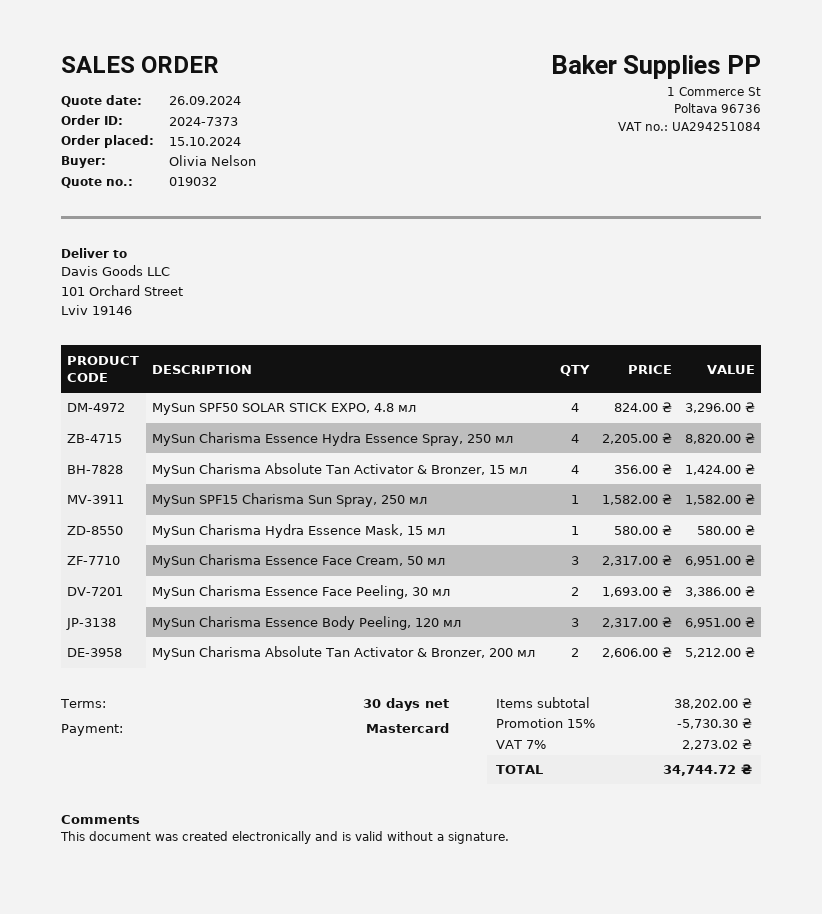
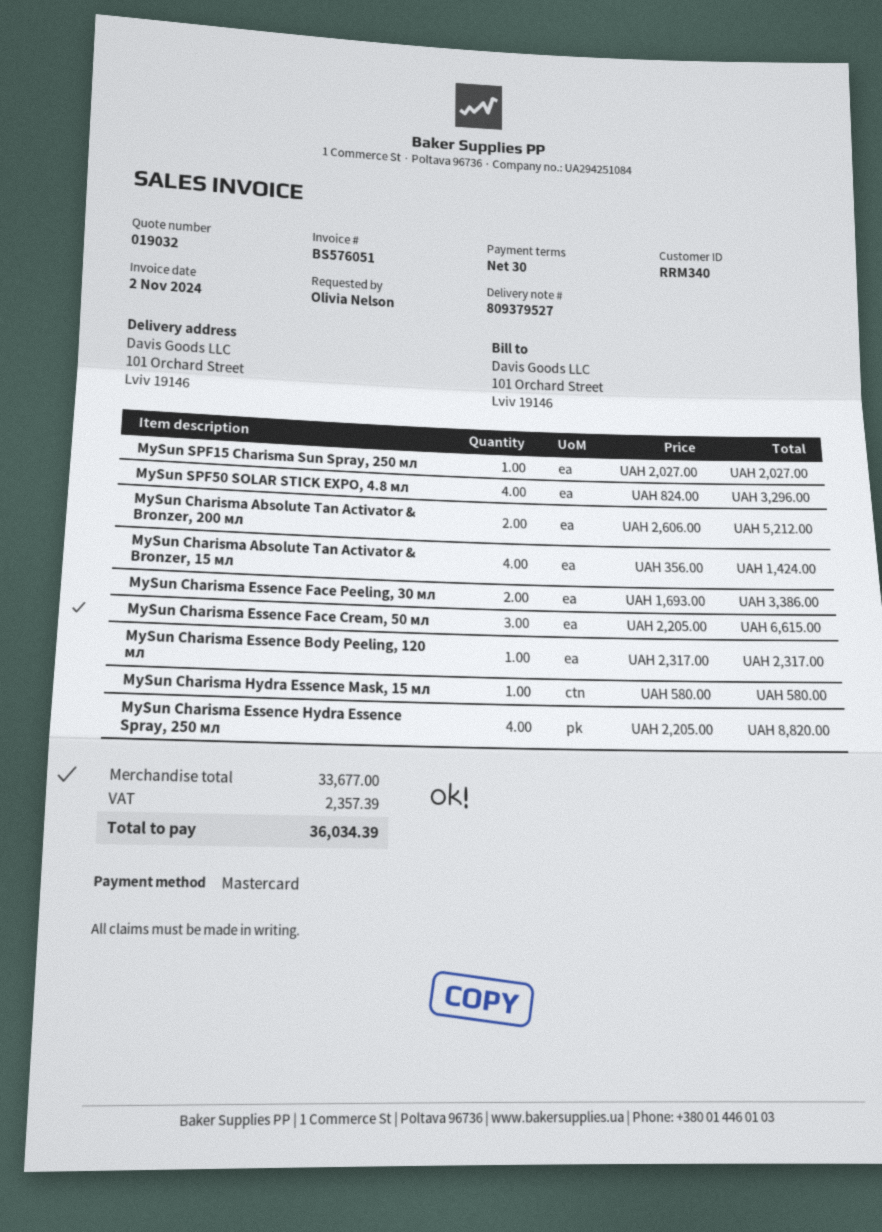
MySun SPF15 Charisma Sun Spray, 250 мл: 1 x 1582.00 = 1582.00 -> 1 x 2027.00 = 2027.00
MySun Charisma Essence Face Cream, 50 мл: 3 x 2317.00 = 6951.00 -> 3 x 2205.00 = 6615.00
MySun Charisma Essence Body Peeling, 120 мл: 3 x 2317.00 = 6951.00 -> 1 x 2317.00 = 2317.00
subtotal: 38202.00 -> 33677.00
discount: 15% = 5730.30 -> none
tax: 2273.02 -> 2357.39
total: 34744.72 -> 36034.39

